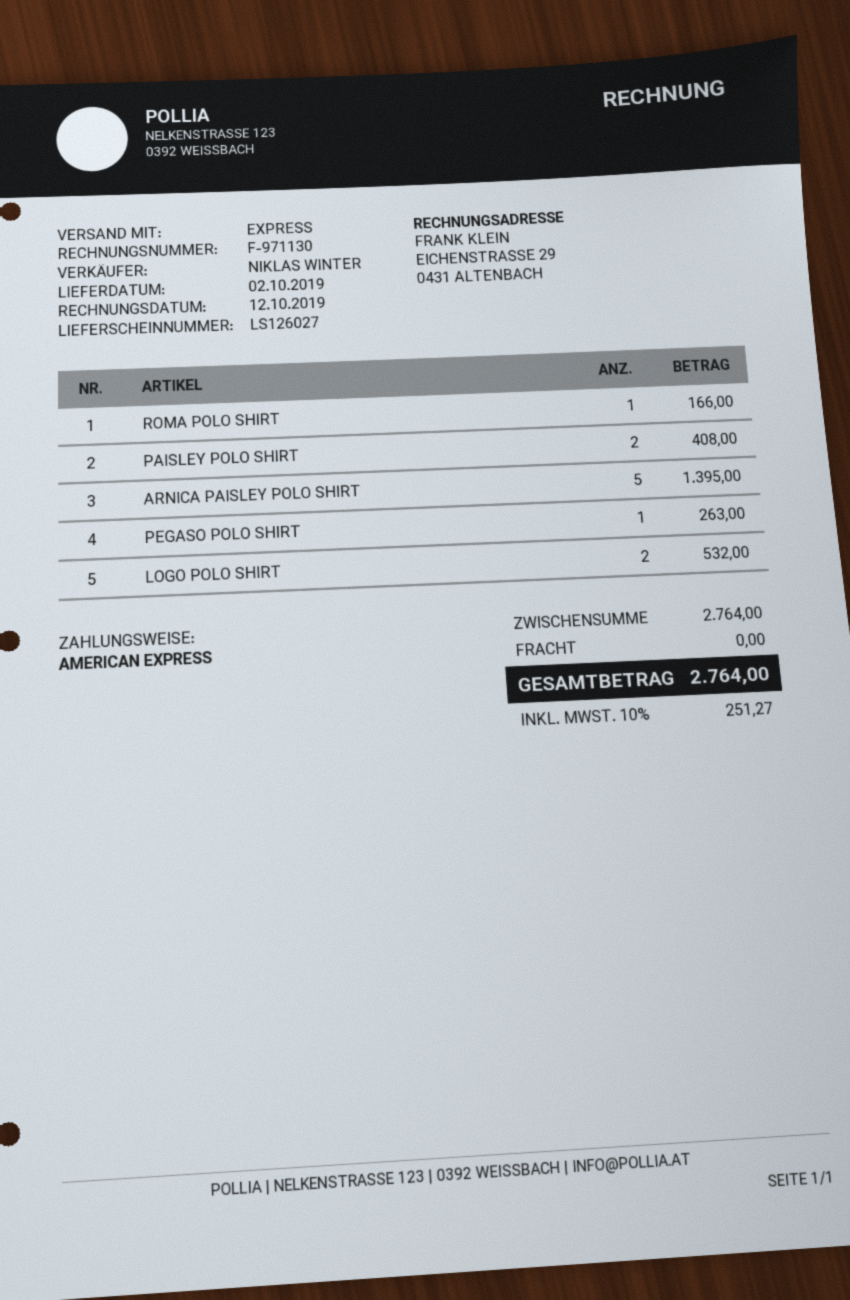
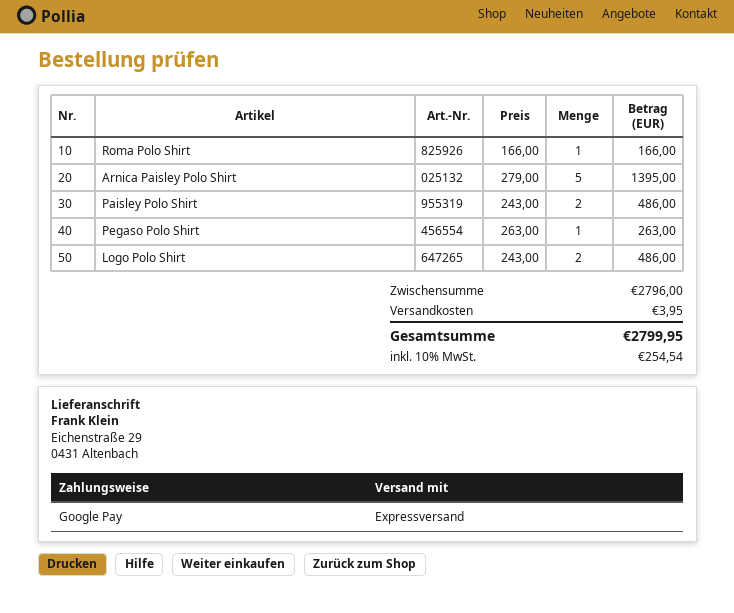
payment method: American Express -> Google Pay
PAISLEY POLO SHIRT: 2 for 408.00 -> 2 for 486.00
LOGO POLO SHIRT: 2 for 532.00 -> 2 for 486.00
subtotal: 2764.00 -> 2796.00
shipping: 0.00 -> 3.95
tax: 10% = 251.27 -> 10% = 254.54
total: 2764.00 -> 2799.95

